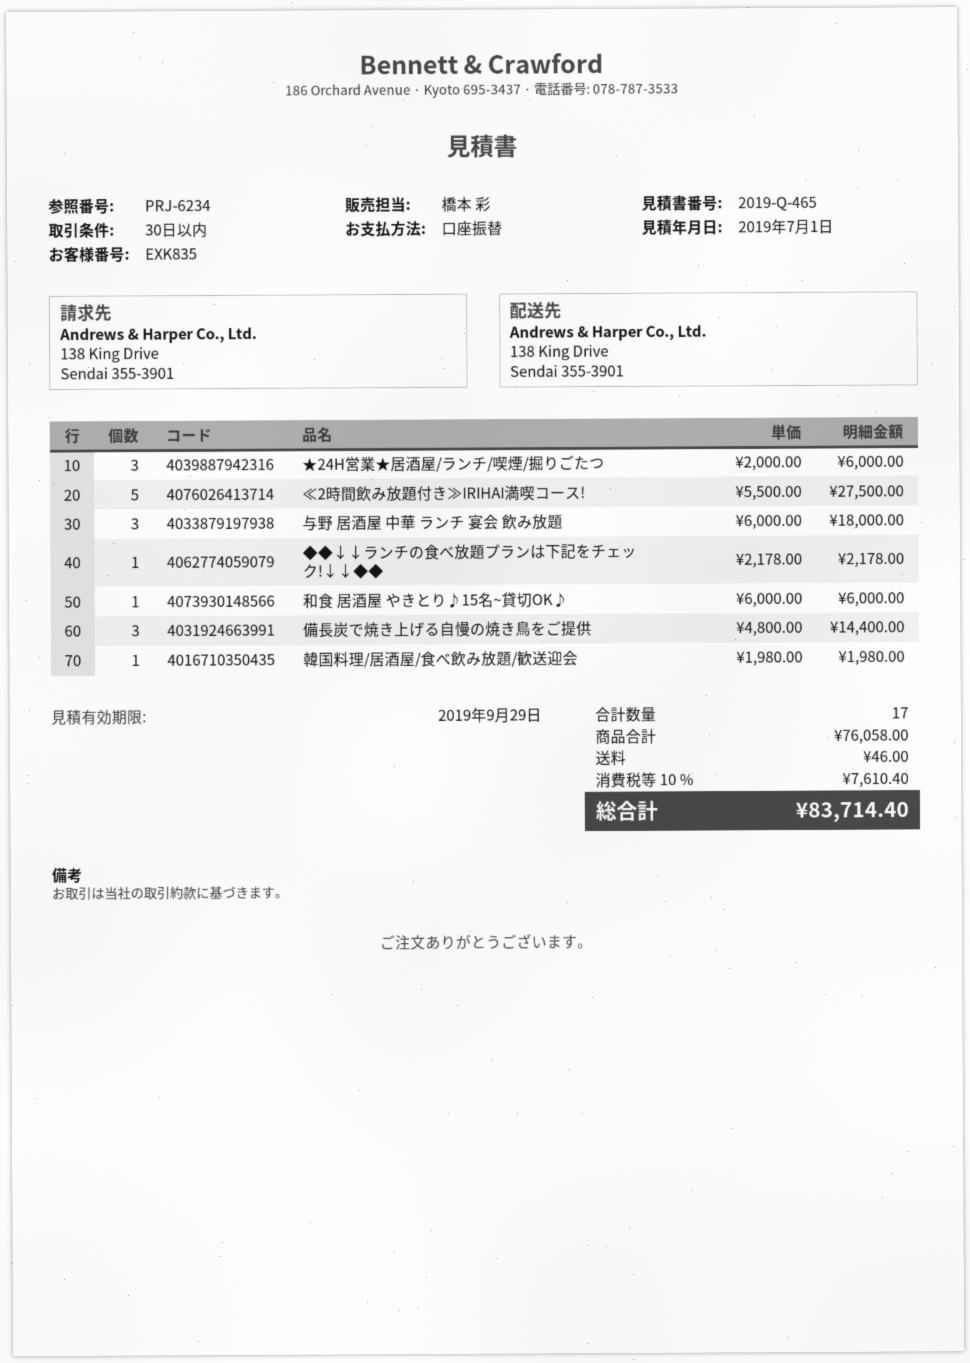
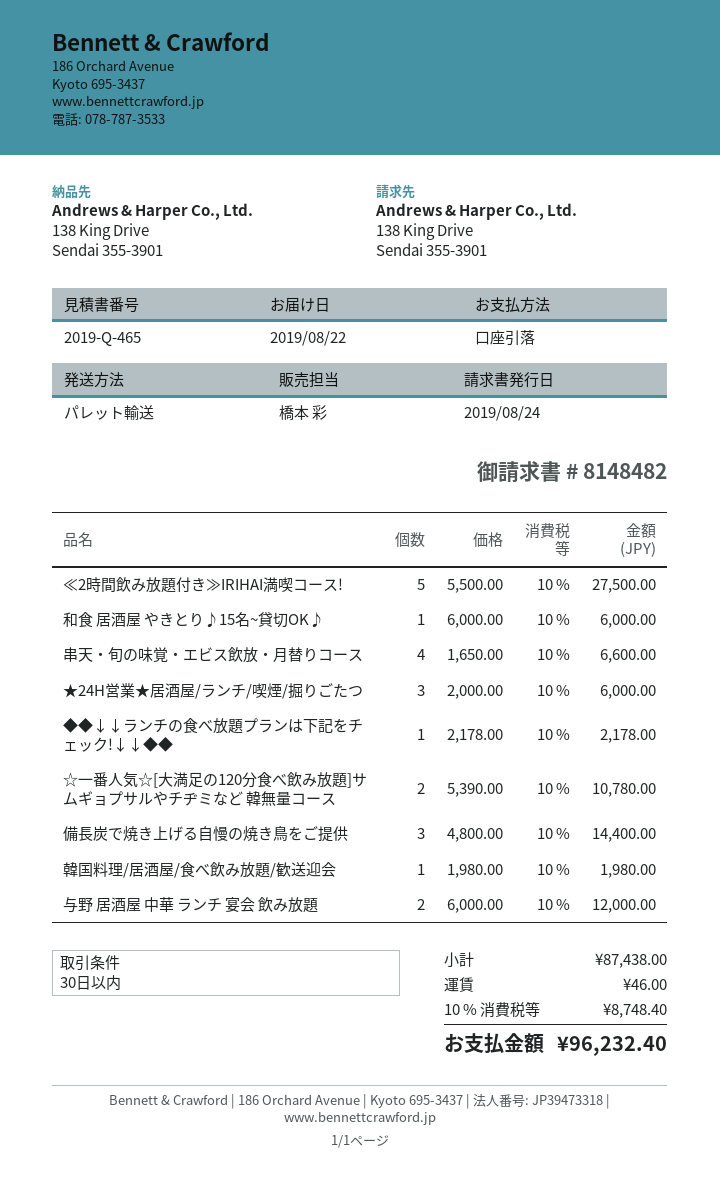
与野 居酒屋 中華 ランチ 宴会 飲み放題: 3 x 6000.00 = 18000.00 -> 2 x 6000.00 = 12000.00
串天・旬の味覚・エビス飲放・月替りコース: none -> 4 x 1650.00 = 6600.00
☆一番人気☆[大満足の120分食べ飲み放題]サムギョプサルやチヂミなど 韓無量コース: none -> 2 x 5390.00 = 10780.00
subtotal: 76058.00 -> 87438.00
tax: 10% = 7610.40 -> 10% = 8748.40
total: 83714.40 -> 96232.40

